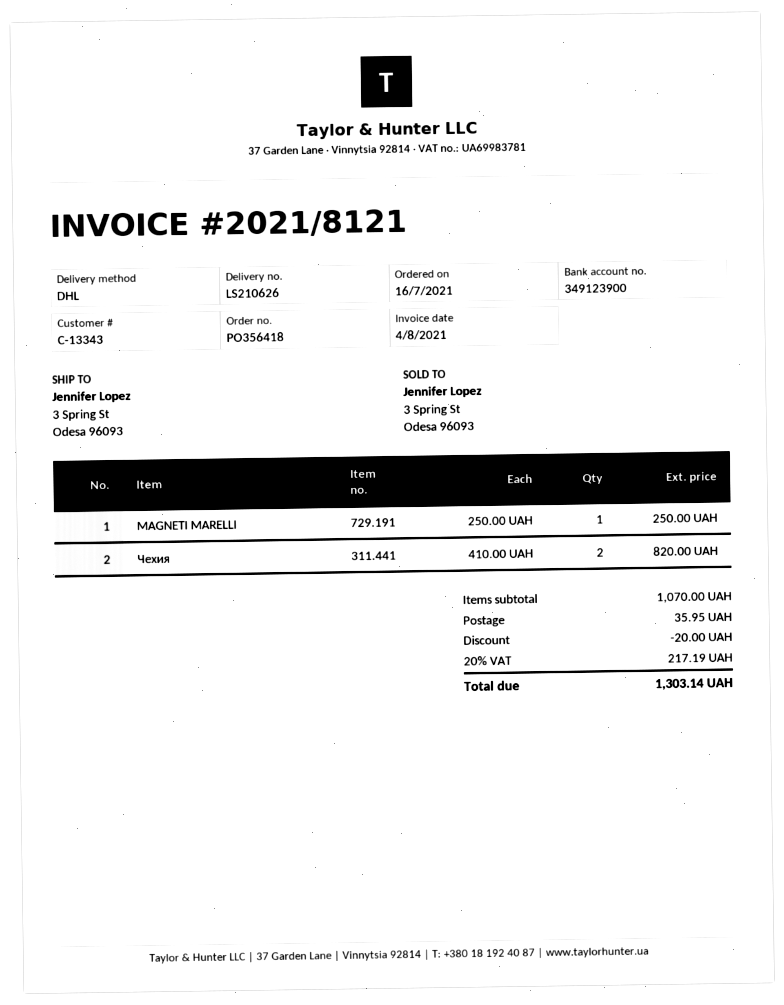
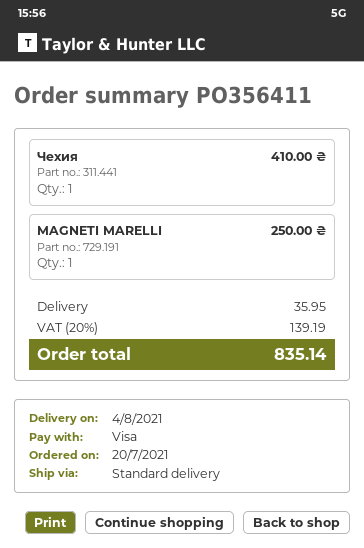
order number: PO356418 -> PO356411
order date: 2021-07-16 -> 2021-07-20
shipping method: DHL -> standard
Чехия: 2 for 820.00 -> 1 for 410.00
discount: 20.00 -> none
tax: 20% = 217.19 -> 20% = 139.19
total: 1303.14 -> 835.14

